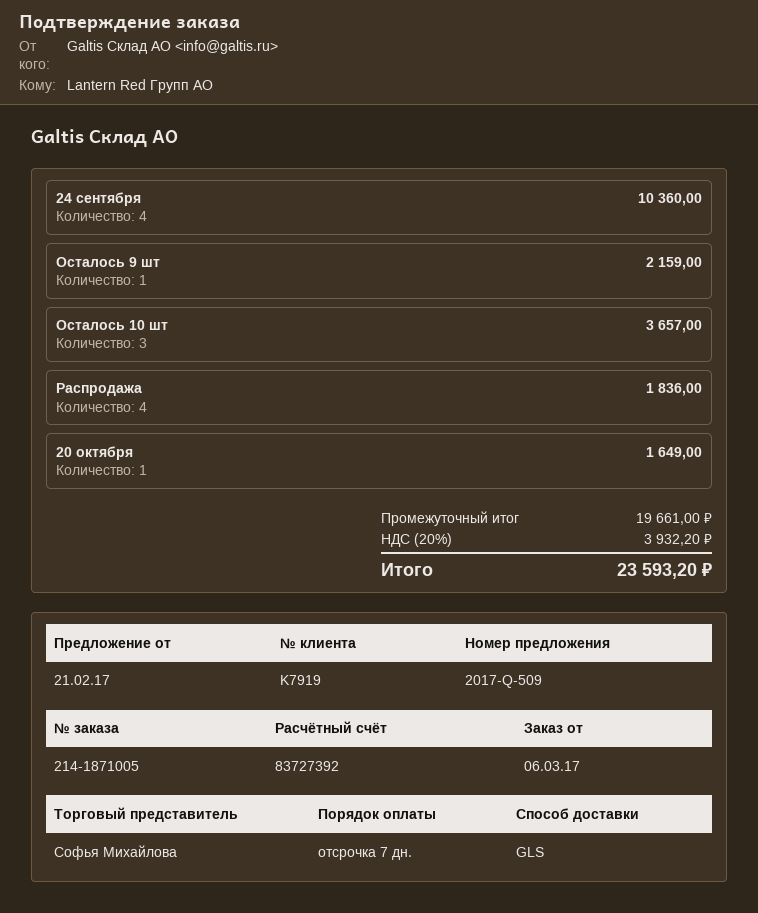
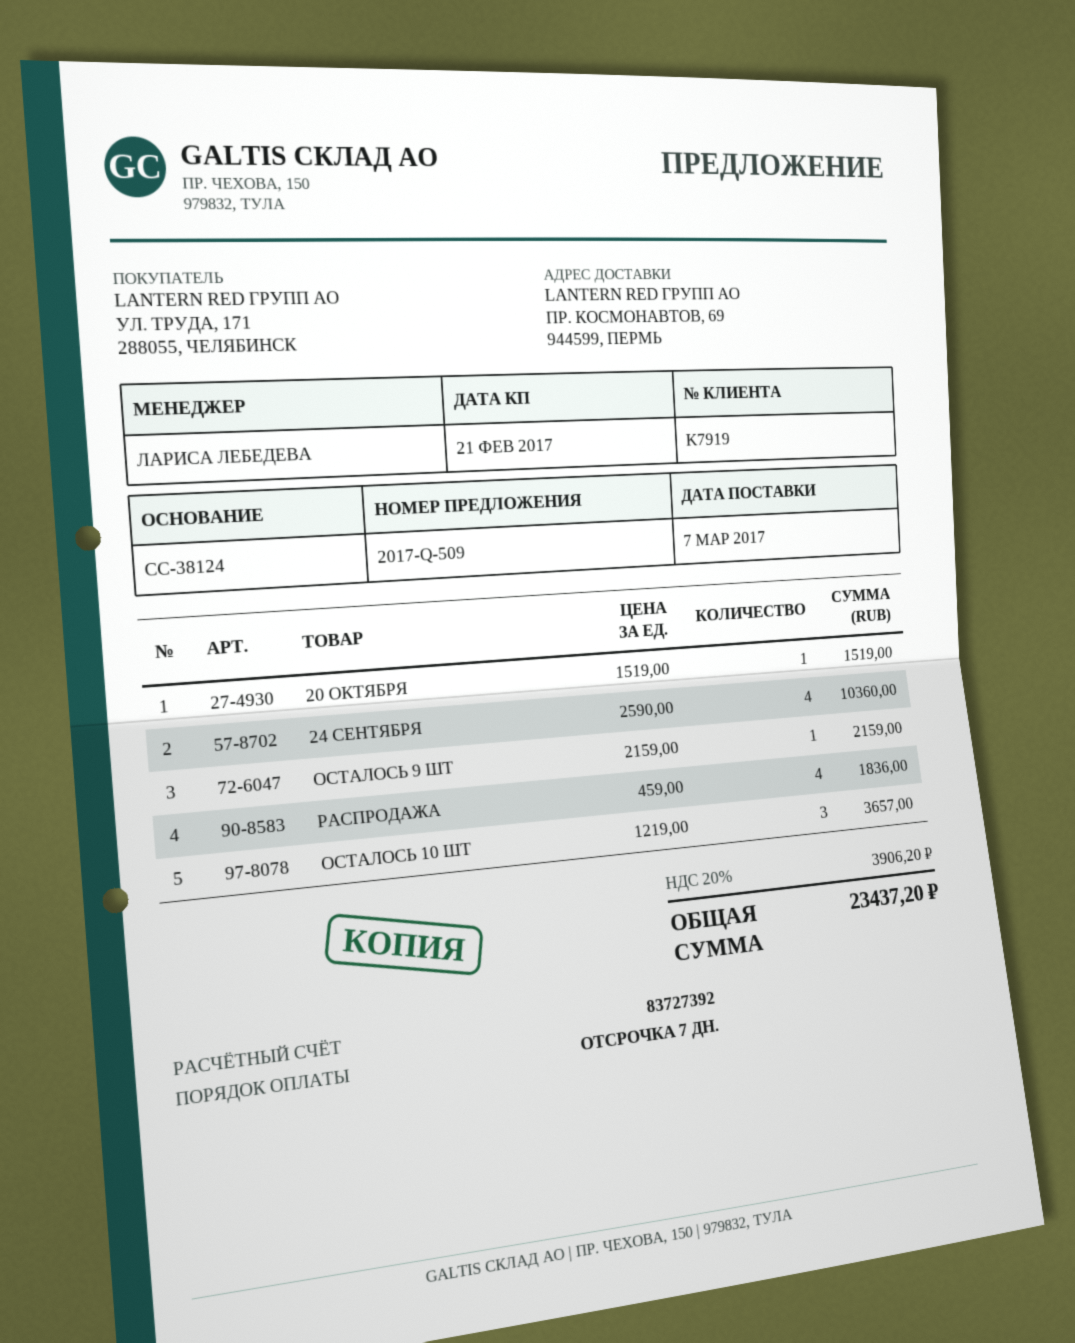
sales rep: Софья Михайлова -> ЛАРИСА ЛЕБЕДЕВА
20 октября: 1 for 1649.00 -> 1 for 1519.00
tax: 20% = 3932.20 -> 20% = 3906.20
total: 23593.20 -> 23437.20

